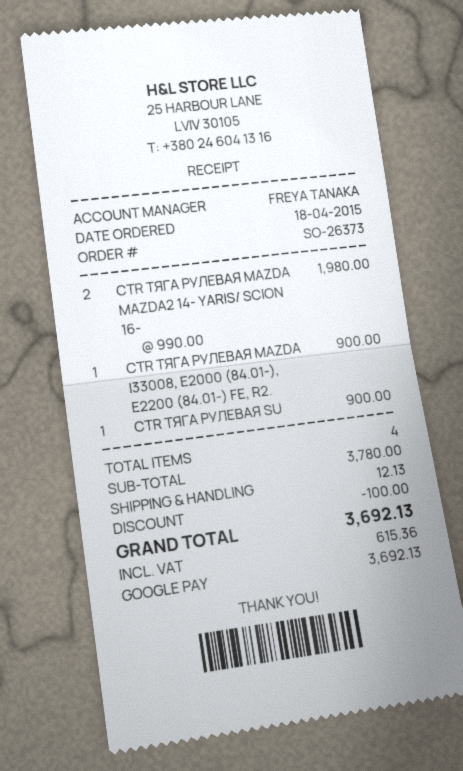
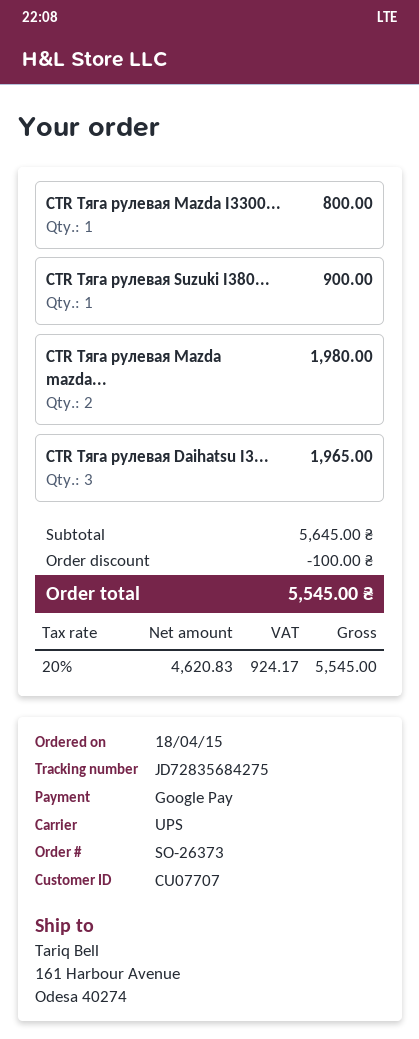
CTR ТЯГА РУЛЕВАЯ MAZDA I33008, E2000 (84.01-), E2200 (84.01-) FE, R2.: 1 for 900.00 -> 1 for 800.00
CTR Тяга рулевая Daihatsu I3...: none -> 3 for 1965.00
subtotal: 3780.00 -> 5645.00
shipping: 12.13 -> none
tax: 615.36 -> 924.17
total: 3692.13 -> 5545.00

